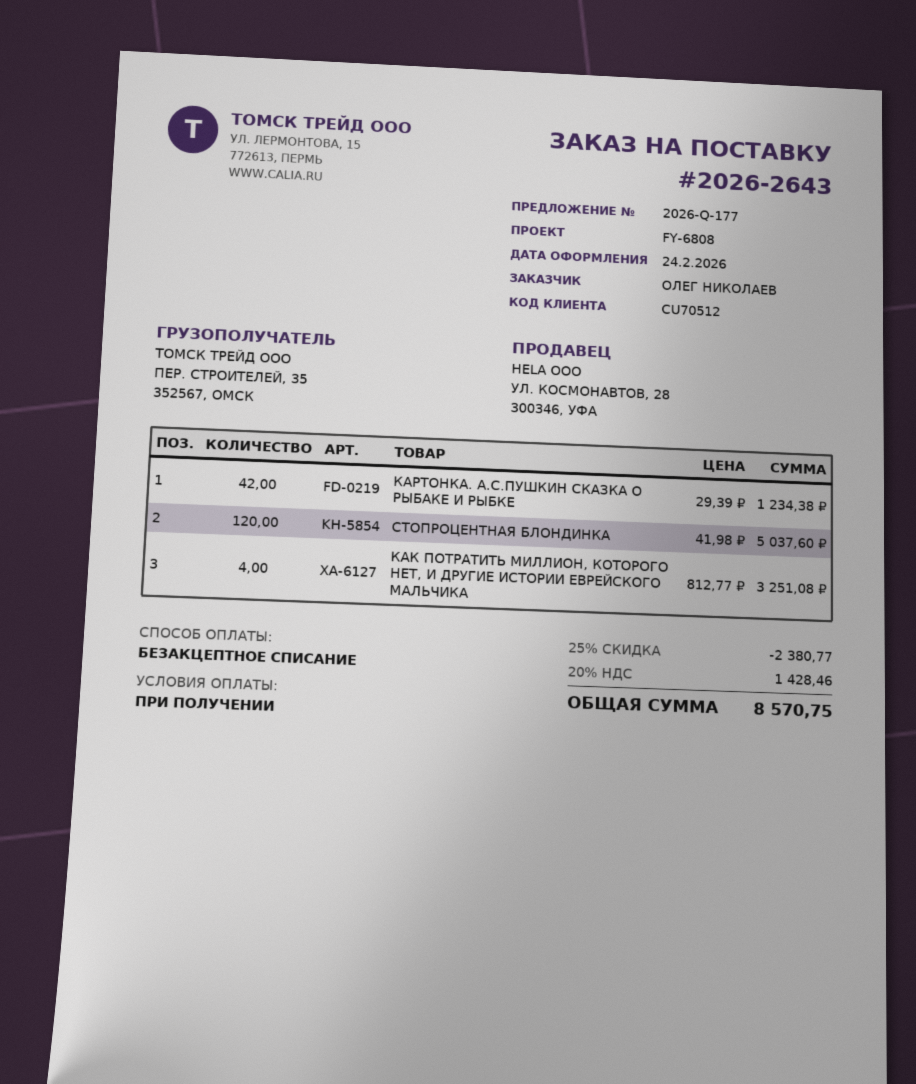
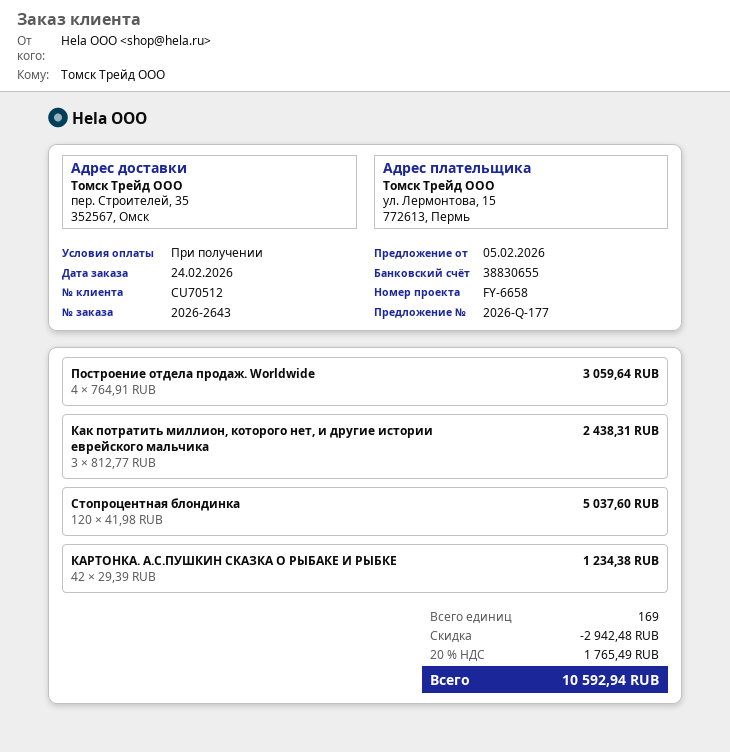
reference: FY-6808 -> FY-6658
КАК ПОТРАТИТЬ МИЛЛИОН, КОТОРОГО НЕТ, И ДРУГИЕ ИСТОРИИ ЕВРЕЙСКОГО МАЛЬЧИКА: 4 x 812.77 = 3251.08 -> 3 x 812.77 = 2438.31
Построение отдела продаж. Worldwide: none -> 4 x 764.91 = 3059.64
discount: 2380.77 -> 2942.48
tax: 20% = 1428.46 -> 20% = 1765.49
total: 8570.75 -> 10592.94

